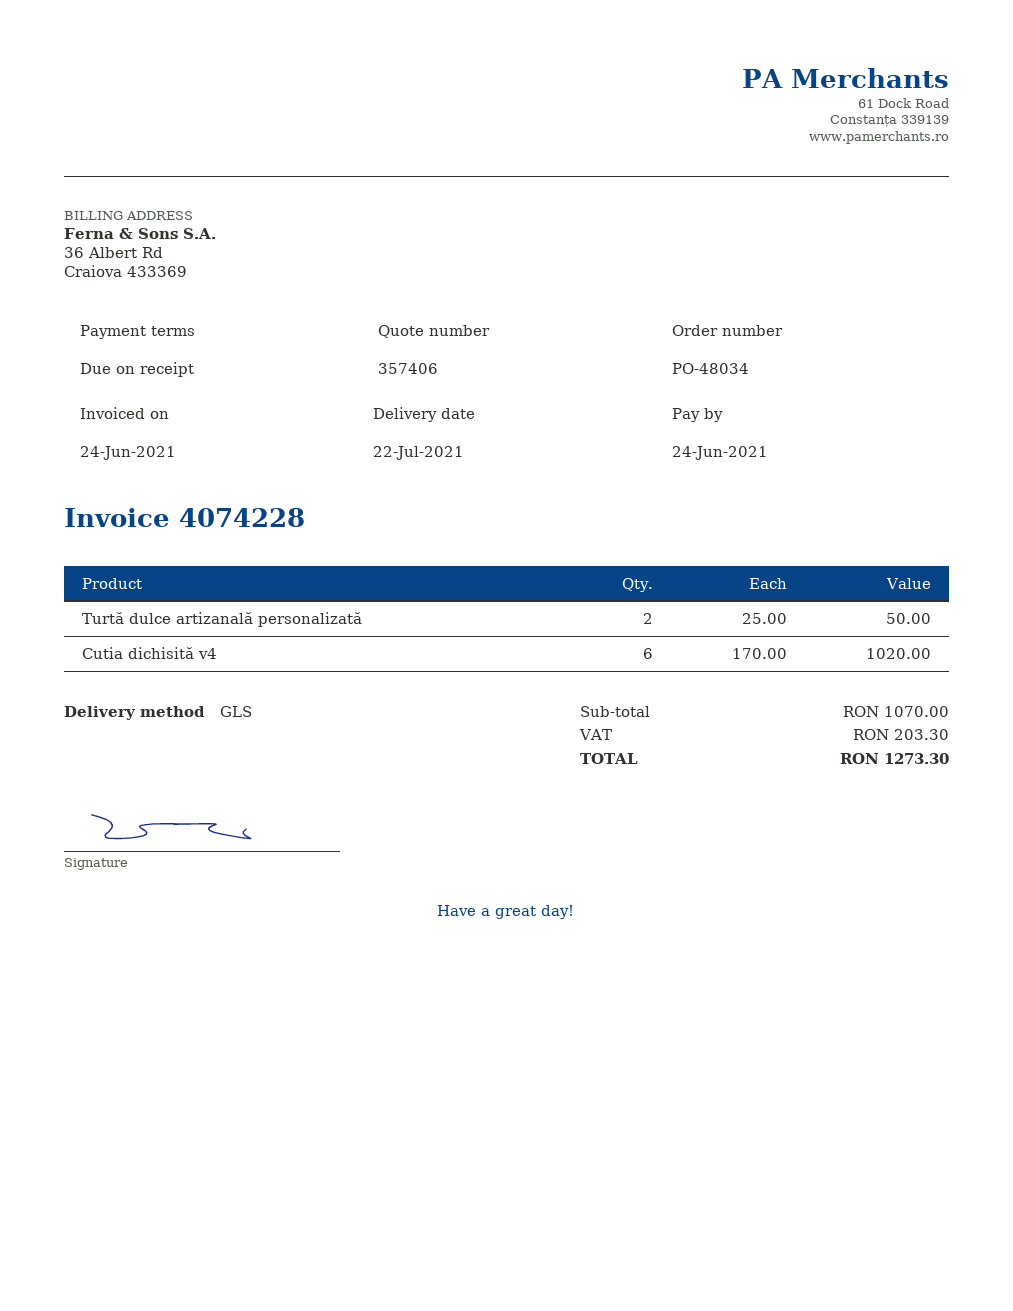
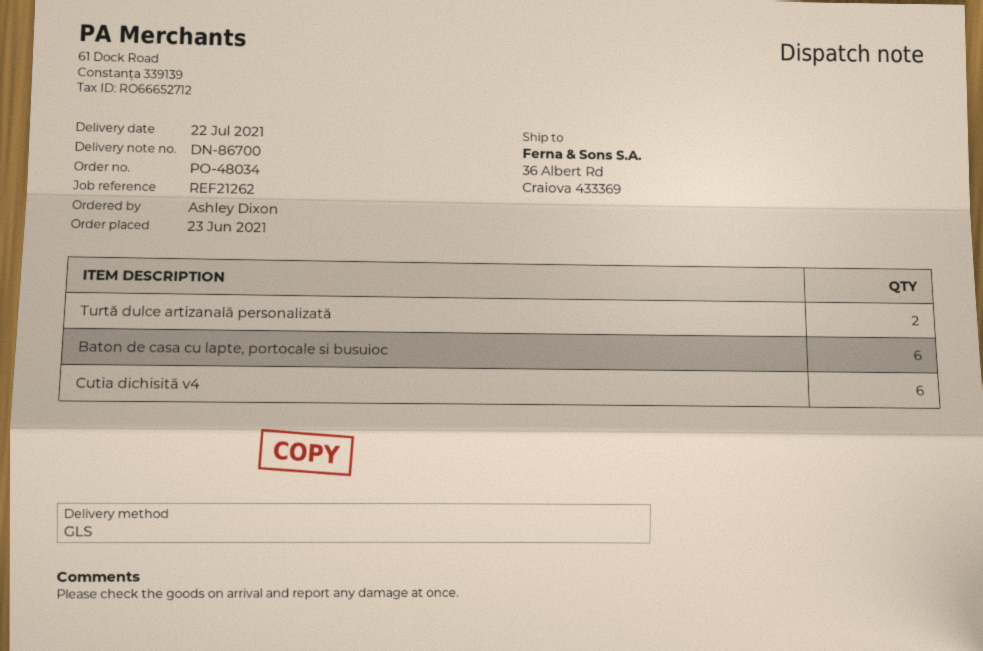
Baton de casa cu lapte, portocale si busuioc: none -> 6

